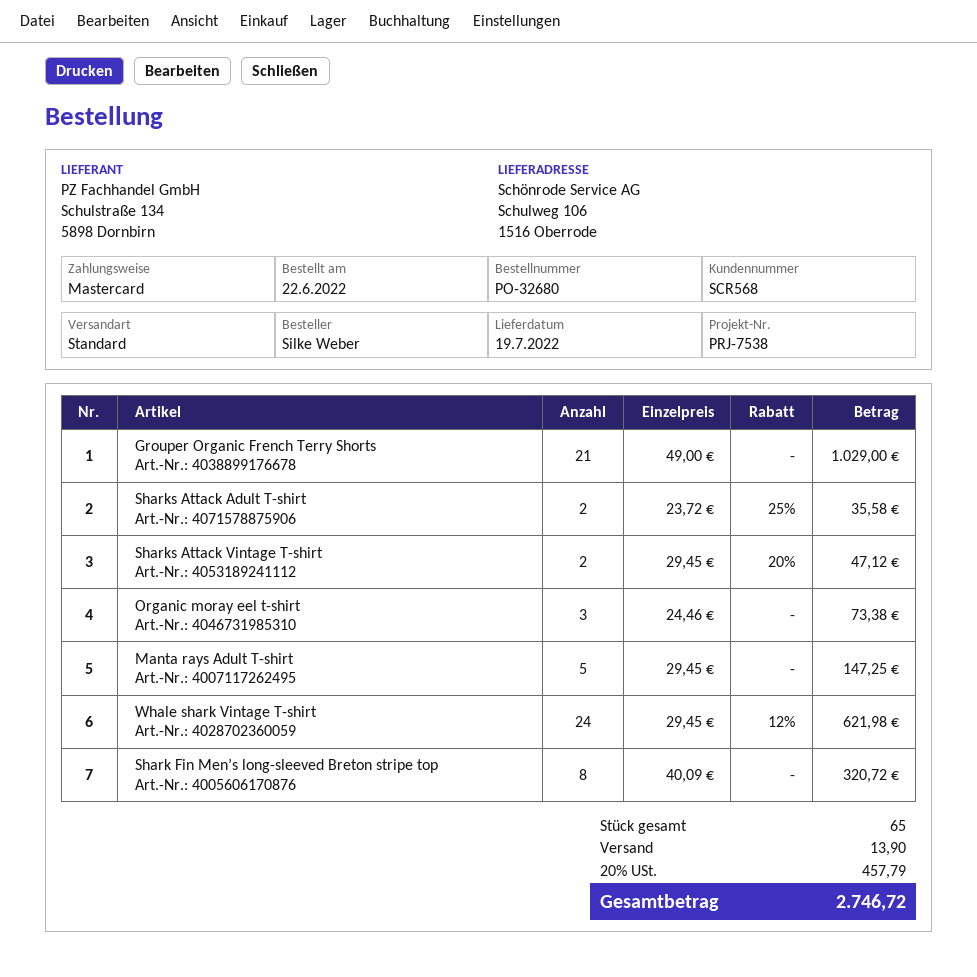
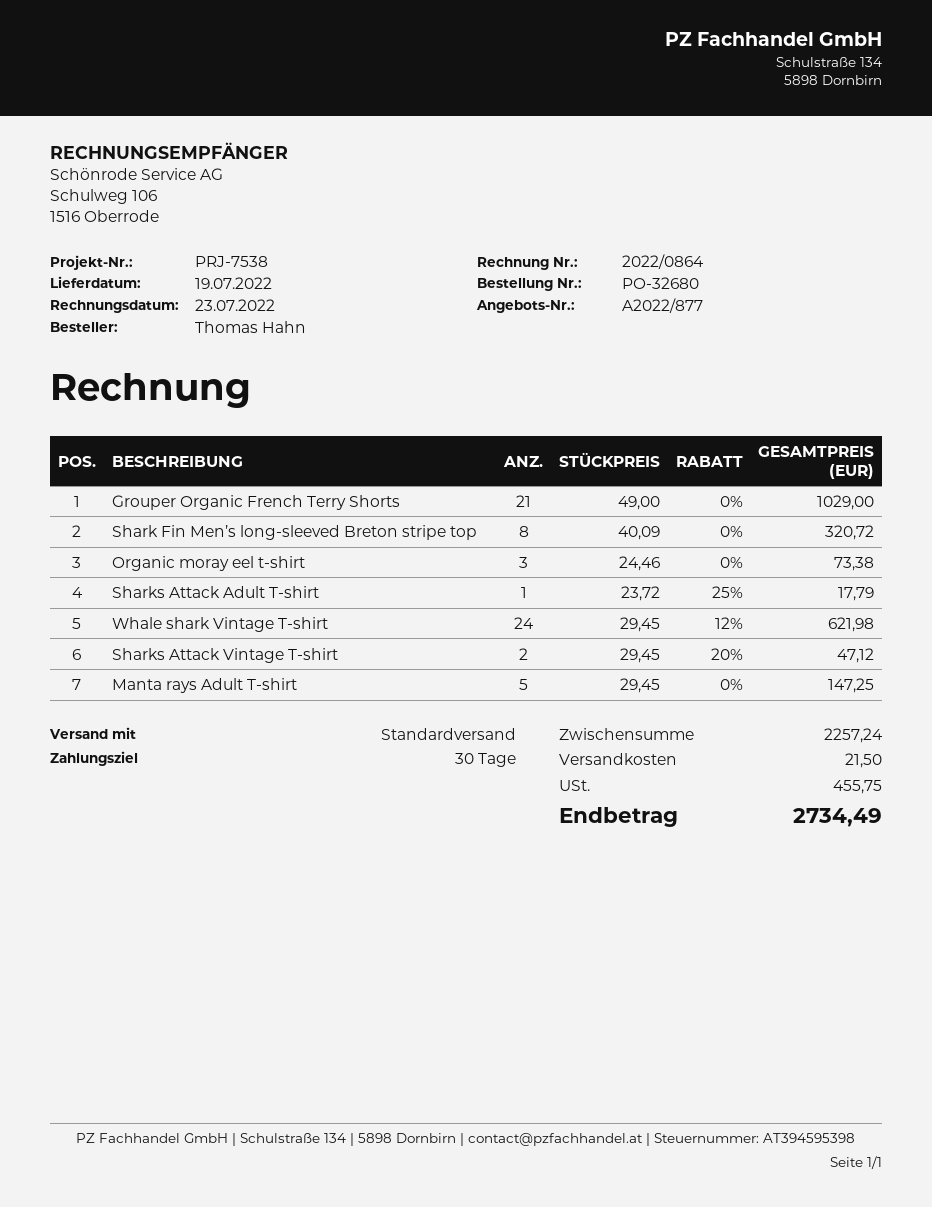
ordered by: Silke Weber -> Thomas Hahn
Sharks Attack Adult T-shirt: 2 x 23.72 - 25% = 35.58 -> 1 x 23.72 - 25% = 17.79
shipping: 13.90 -> 21.50
tax: 457.79 -> 455.75
total: 2746.72 -> 2734.49

